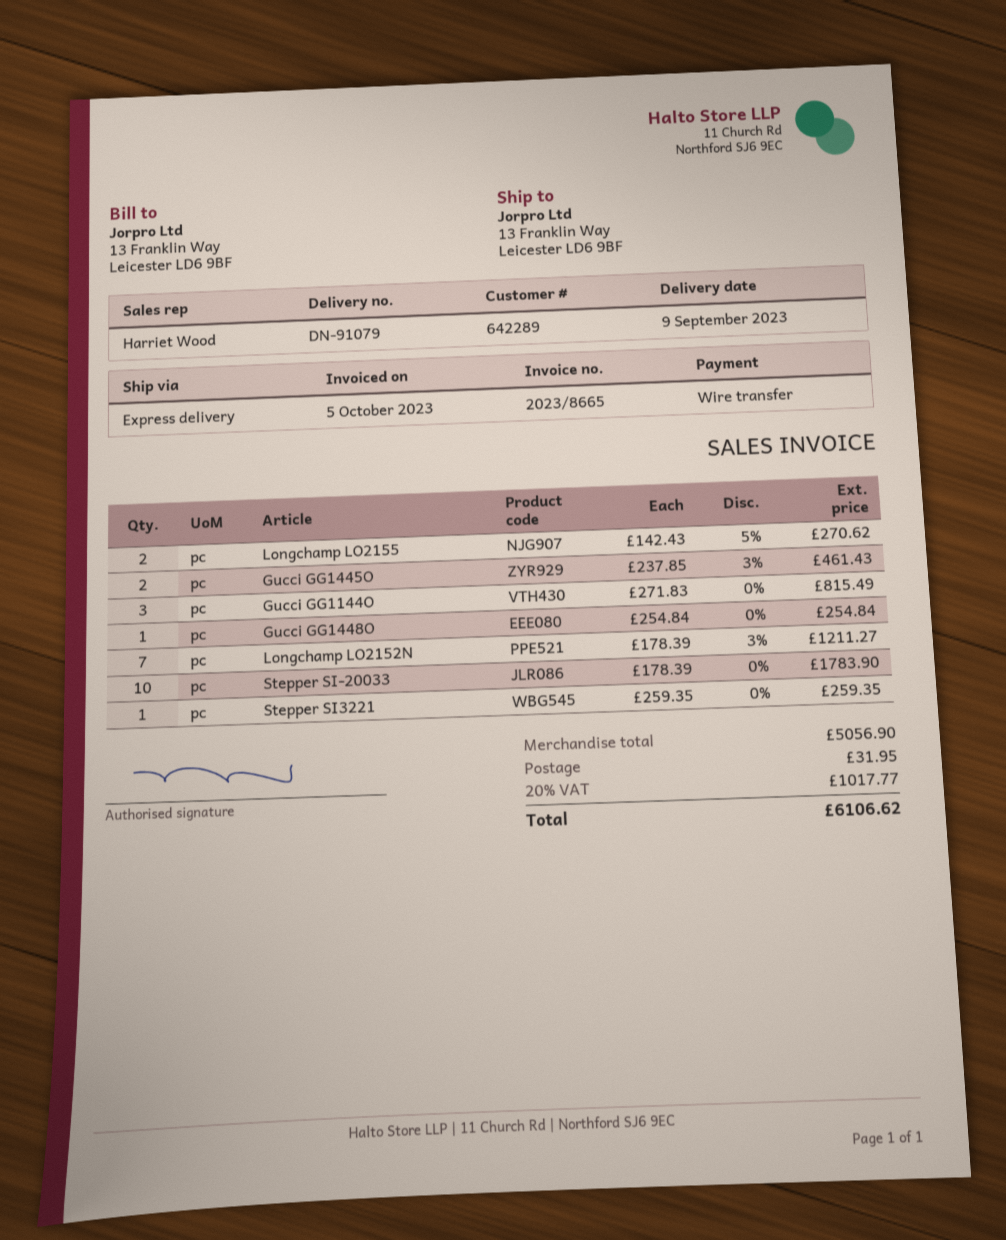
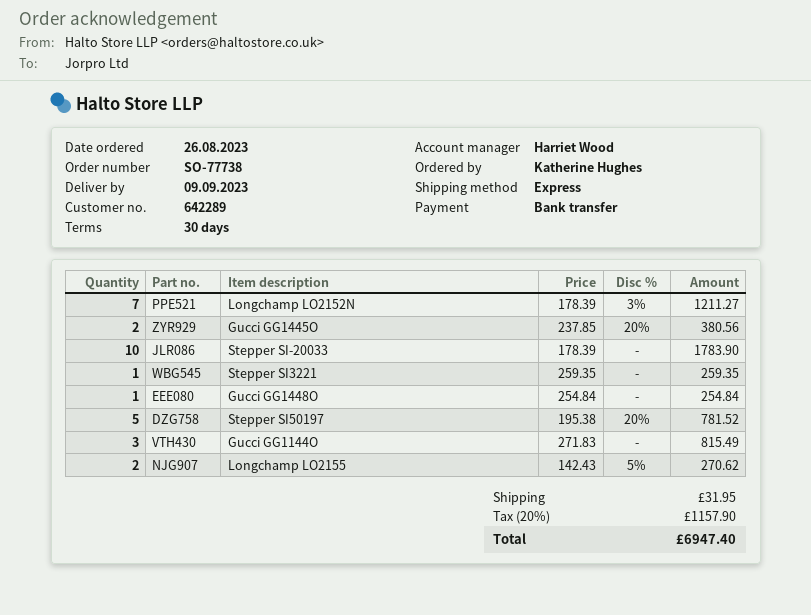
Gucci GG1445O: 2 x 237.85 - 3% = 461.43 -> 2 x 237.85 - 20% = 380.56
Stepper SI50197: none -> 5 x 195.38 - 20% = 781.52
tax: 20% = 1017.77 -> 20% = 1157.90
total: 6106.62 -> 6947.40

